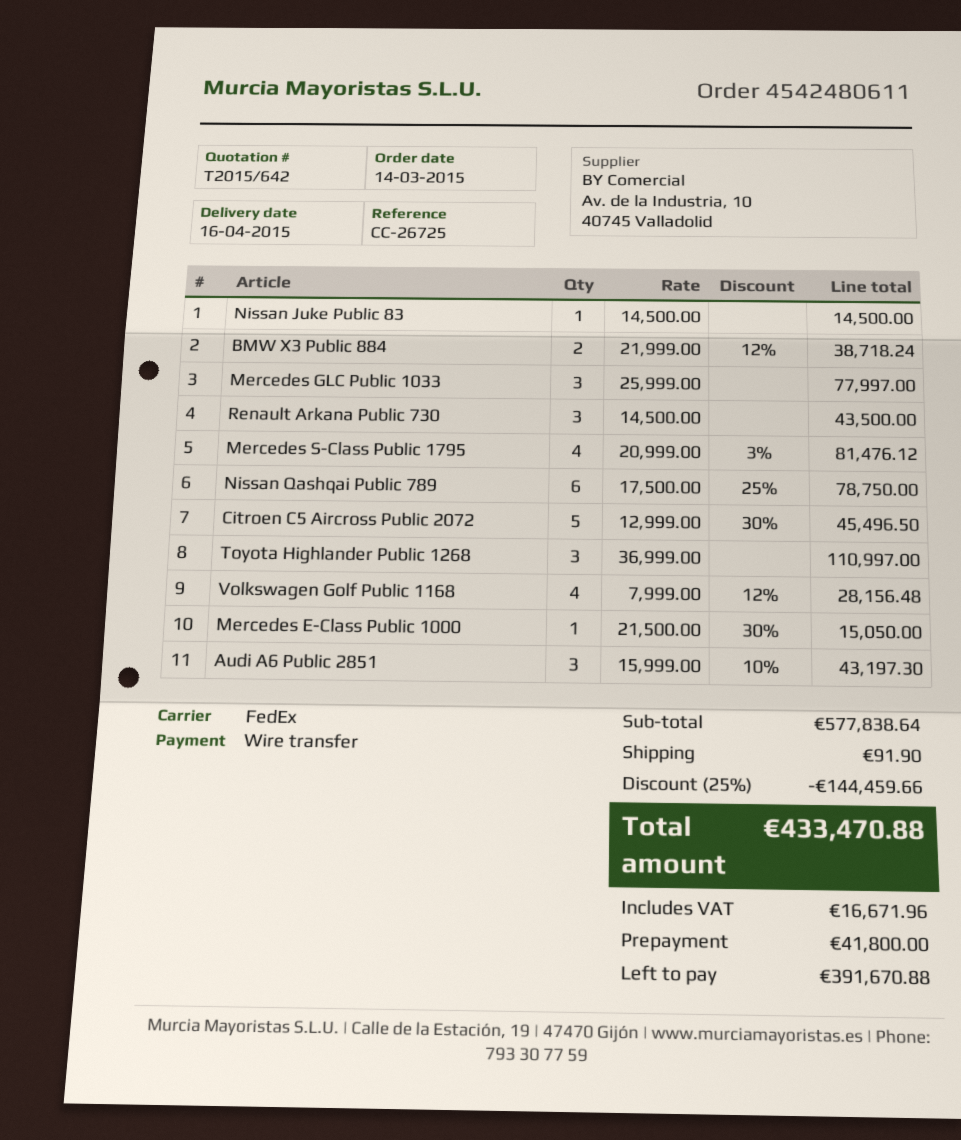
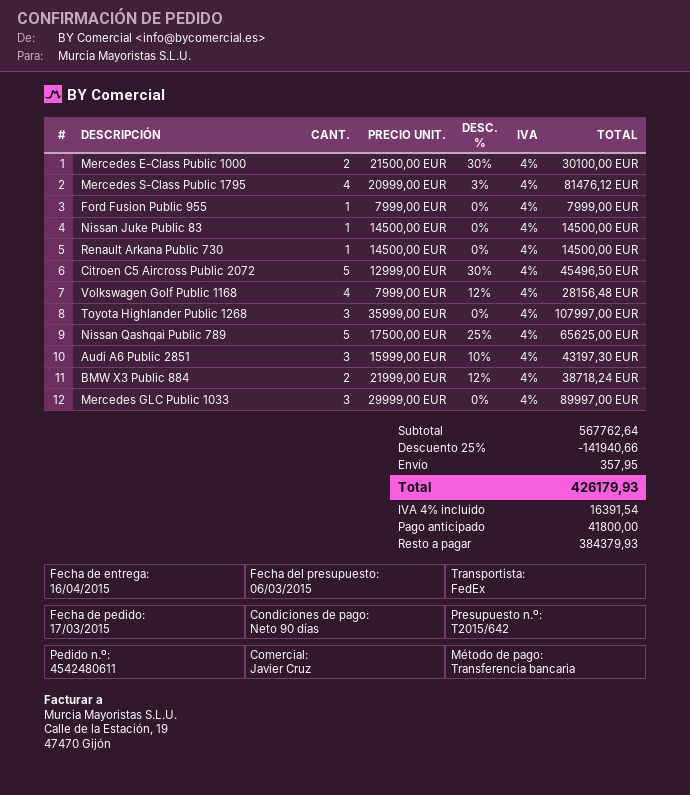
order date: 2015-03-14 -> 2015-03-17
Mercedes GLC Public 1033: 3 x 25999.00 = 77997.00 -> 3 x 29999.00 = 89997.00
Renault Arkana Public 730: 3 x 14500.00 = 43500.00 -> 1 x 14500.00 = 14500.00
Nissan Qashqai Public 789: 6 x 17500.00 - 25% = 78750.00 -> 5 x 17500.00 - 25% = 65625.00
Toyota Highlander Public 1268: 3 x 36999.00 = 110997.00 -> 3 x 35999.00 = 107997.00
Mercedes E-Class Public 1000: 1 x 21500.00 - 30% = 15050.00 -> 2 x 21500.00 - 30% = 30100.00
Ford Fusion Public 955: none -> 1 x 7999.00 = 7999.00
subtotal: 577838.64 -> 567762.64
discount: 25% = 144459.66 -> 25% = 141940.66
shipping: 91.90 -> 357.95
tax: 16671.96 -> 16391.54
total: 433470.88 -> 426179.93
balance: 391670.88 -> 384379.93

